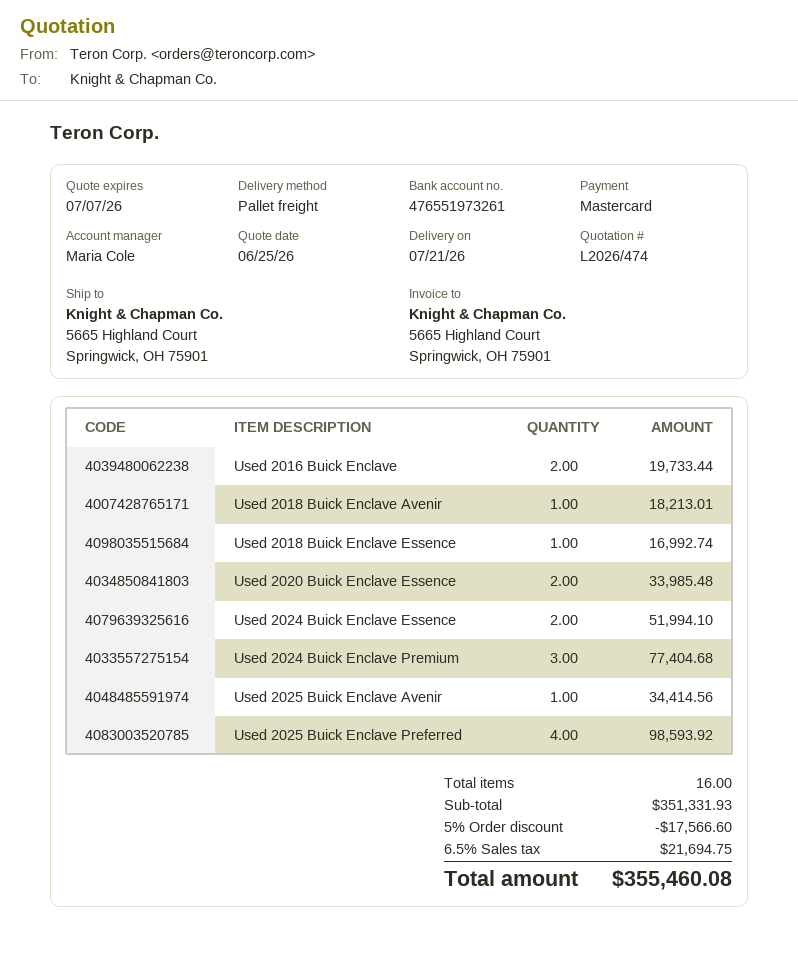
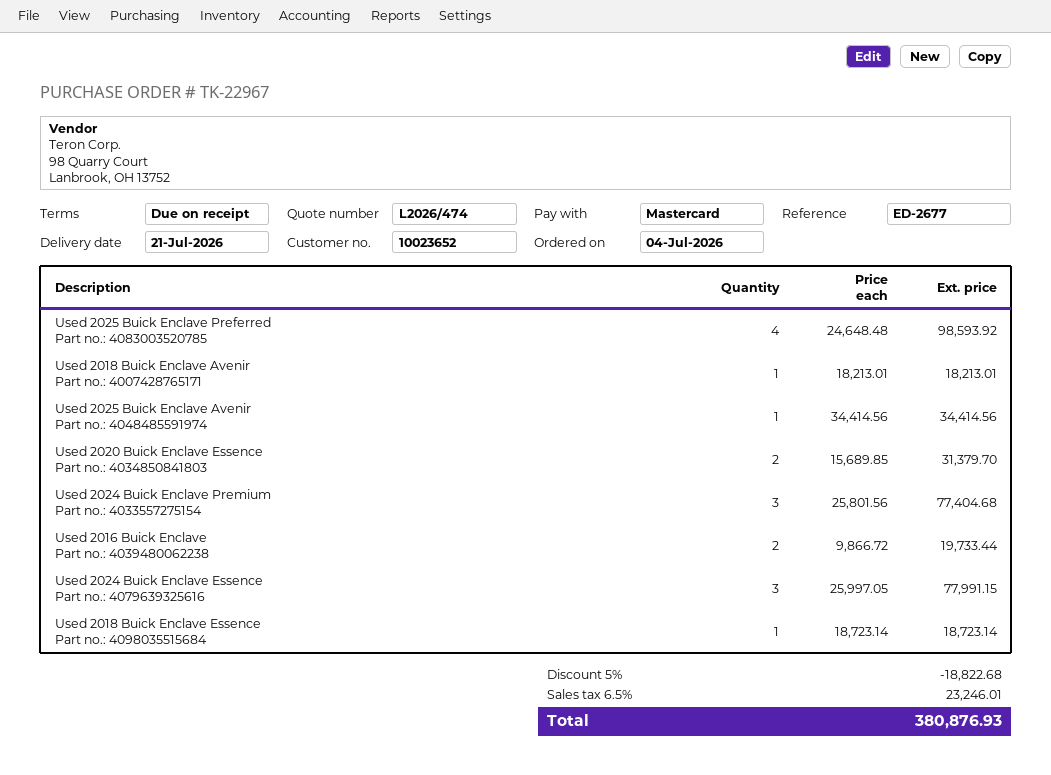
Used 2018 Buick Enclave Essence: 1 for 16992.74 -> 1 for 18723.14
Used 2020 Buick Enclave Essence: 2 for 33985.48 -> 2 for 31379.70
Used 2024 Buick Enclave Essence: 2 for 51994.10 -> 3 for 77991.15
discount: 5% = 17566.60 -> 5% = 18822.68
tax: 6.5% = 21694.75 -> 6.5% = 23246.01
total: 355460.08 -> 380876.93

